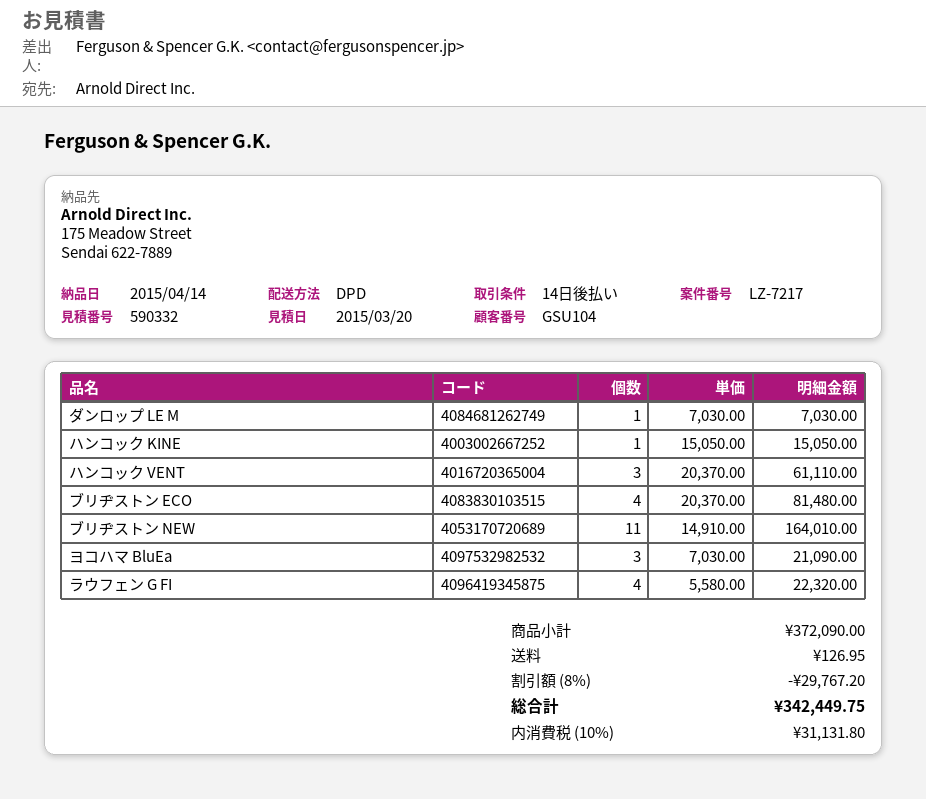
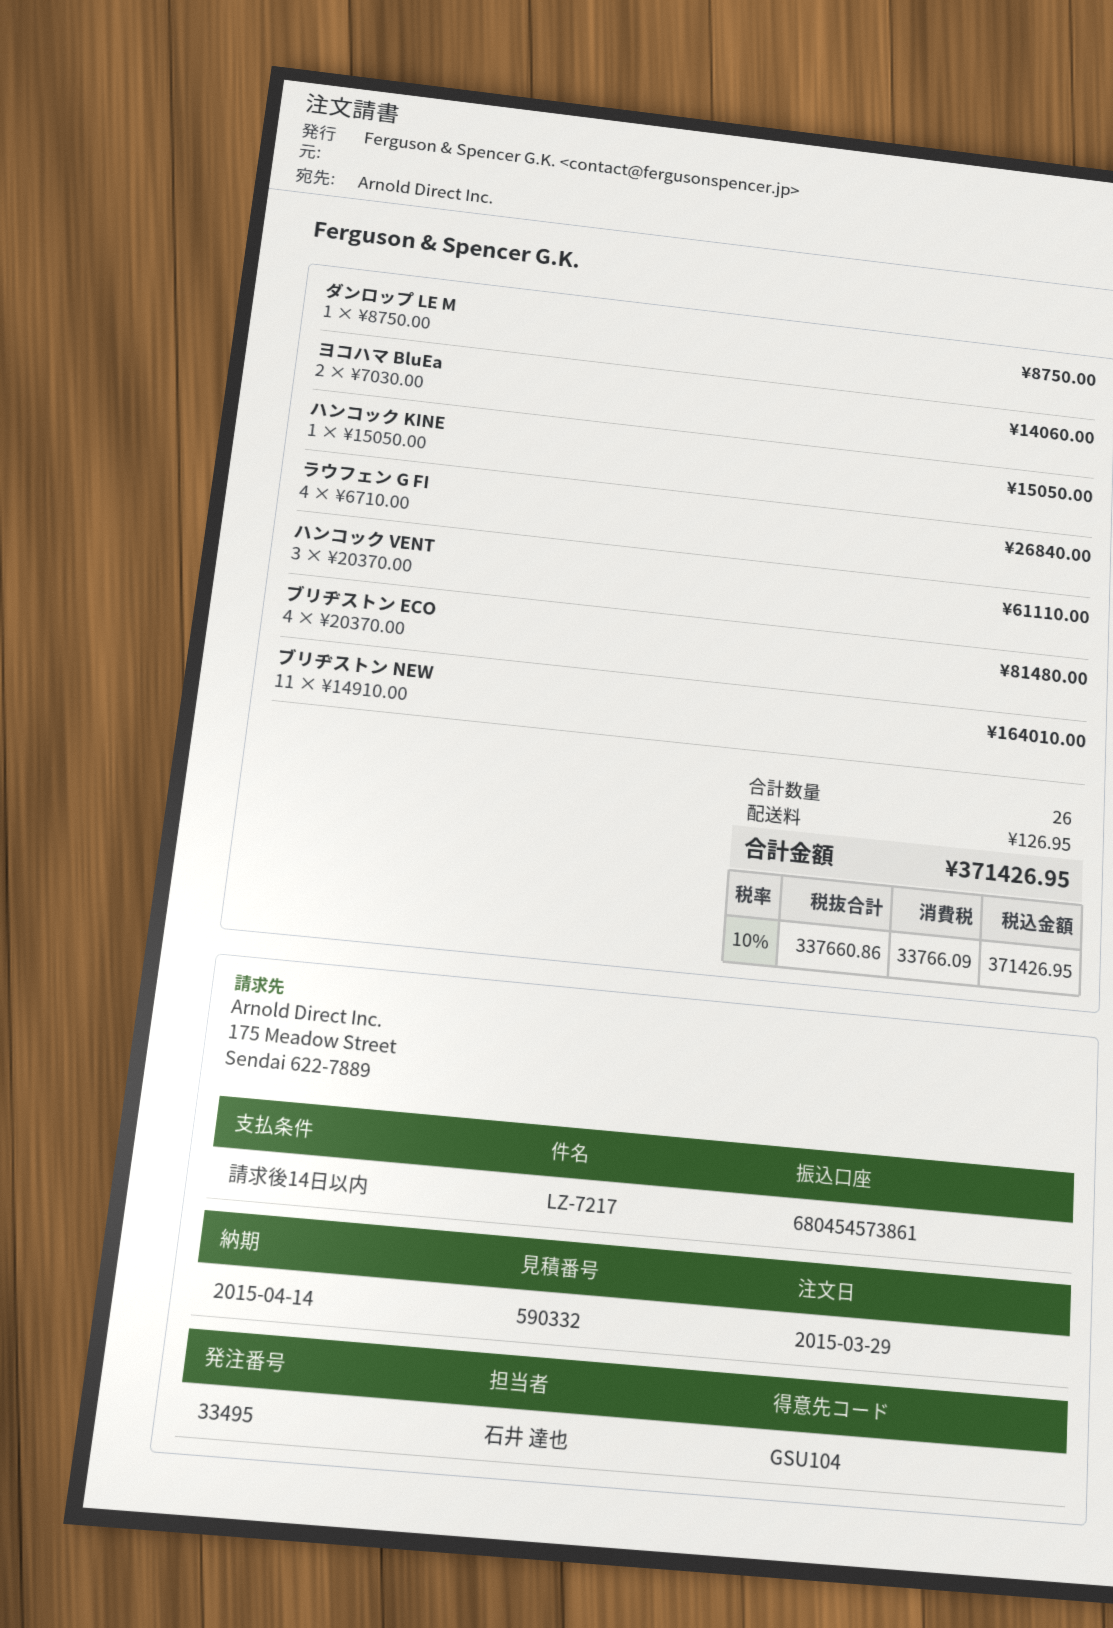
ダンロップ LE M: 1 x 7030.00 = 7030.00 -> 1 x 8750.00 = 8750.00
ヨコハマ BluEa: 3 x 7030.00 = 21090.00 -> 2 x 7030.00 = 14060.00
ラウフェン G FI: 4 x 5580.00 = 22320.00 -> 4 x 6710.00 = 26840.00
discount: 8% = 29767.20 -> none
tax: 10% = 31131.80 -> 10% = 33766.09
total: 342449.75 -> 371426.95

